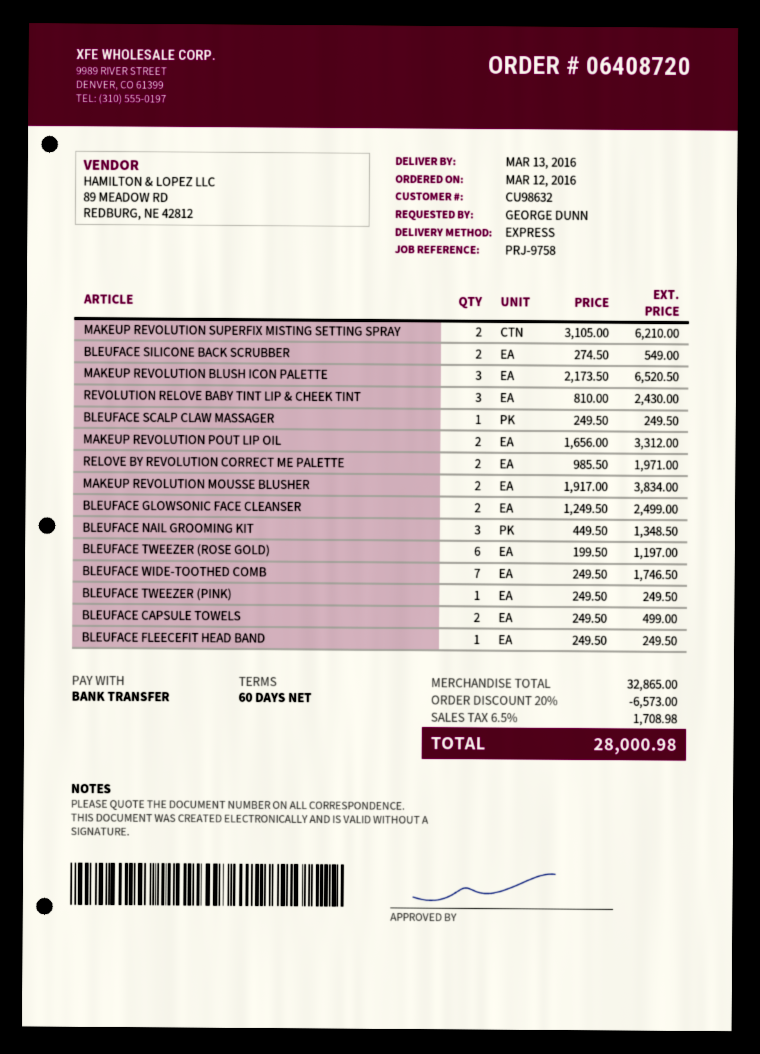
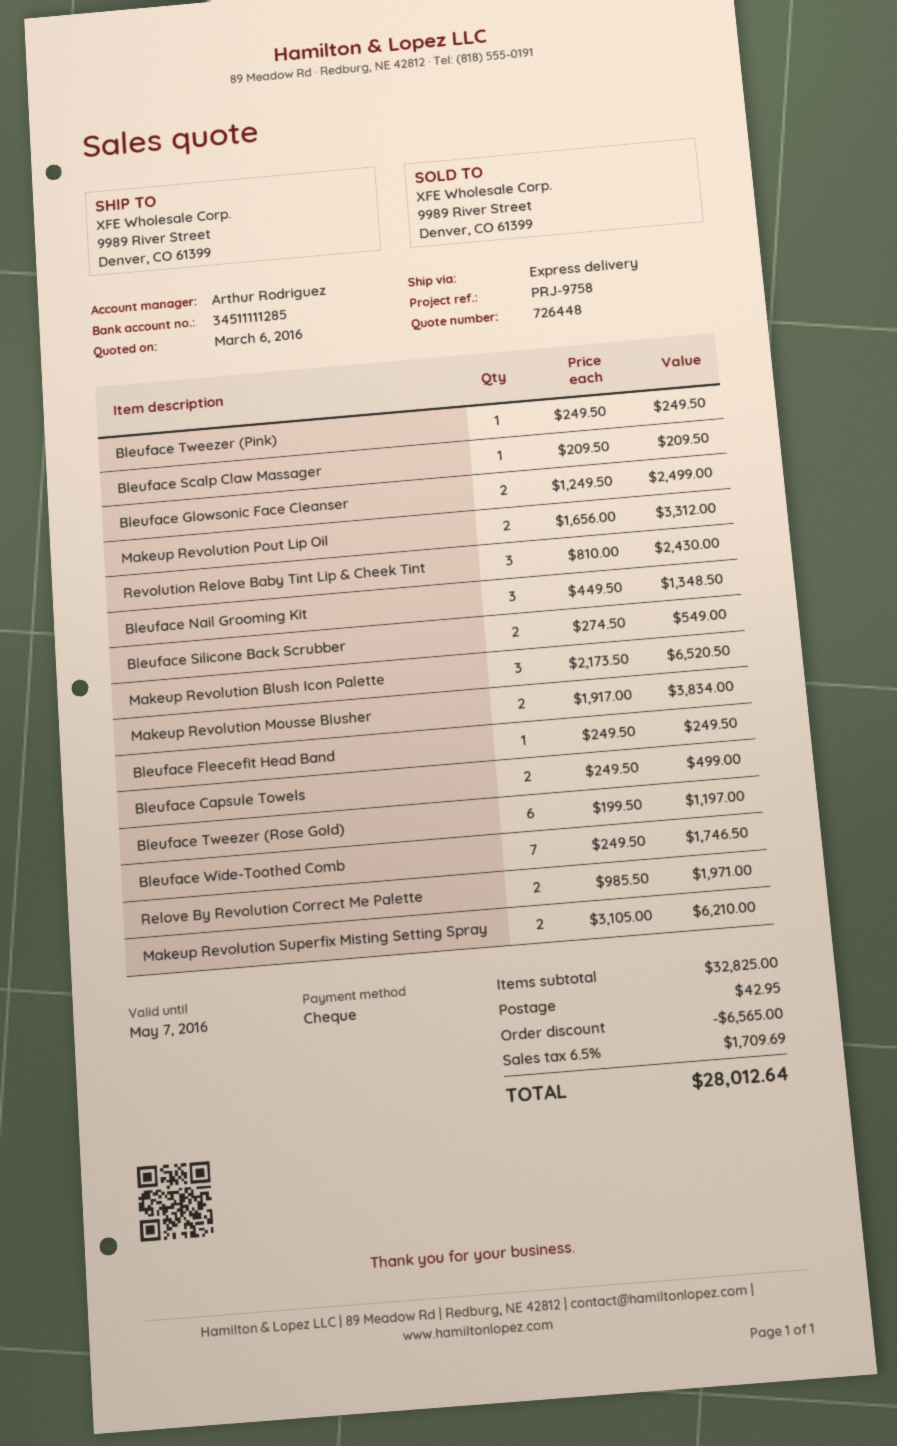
payment method: bank transfer -> cheque
BLEUFACE SCALP CLAW MASSAGER: 1 x 249.50 = 249.50 -> 1 x 209.50 = 209.50
subtotal: 32865.00 -> 32825.00
discount: 6573.00 -> 6565.00
shipping: none -> 42.95
tax: 6.5% = 1708.98 -> 6.5% = 1709.69
total: 28000.98 -> 28012.64

